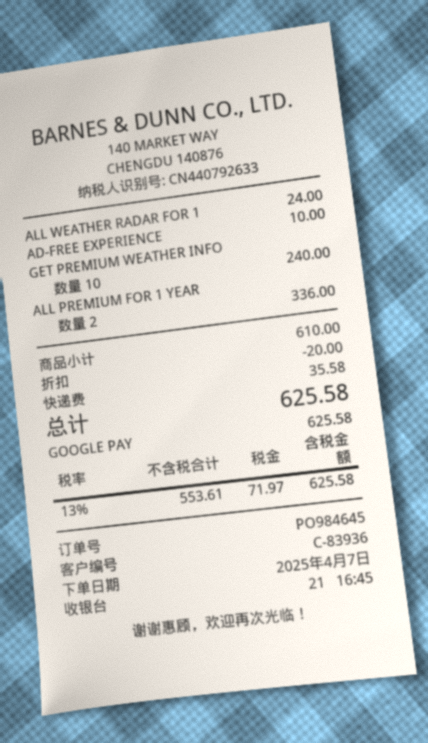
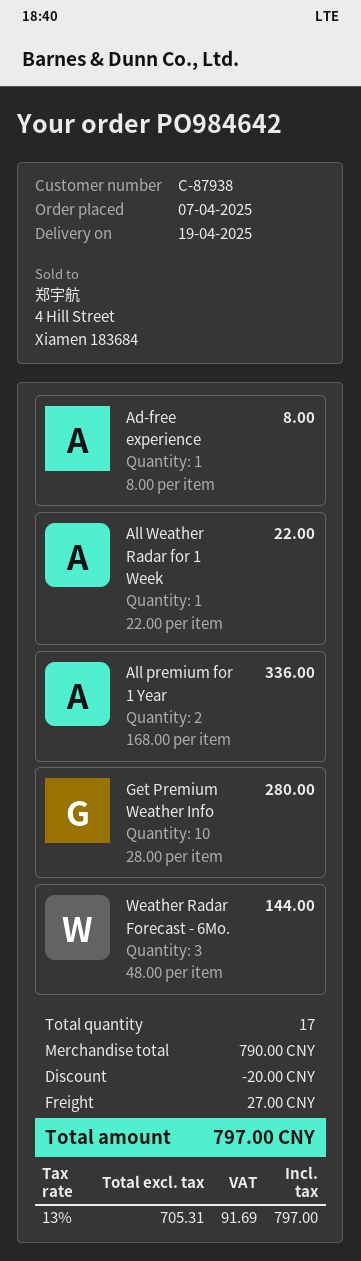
order number: PO984645 -> PO984642
customer number: C-83936 -> C-87938
ALL WEATHER RADAR FOR 1: 1 for 24.00 -> 1 for 22.00
AD-FREE EXPERIENCE: 1 for 10.00 -> 1 for 8.00
GET PREMIUM WEATHER INFO: 10 for 240.00 -> 10 for 280.00
Weather Radar Forecast - 6Mo.: none -> 3 for 144.00
subtotal: 610.00 -> 790.00
shipping: 35.58 -> 27.00
net: 553.61 -> 705.31
tax: 13% = 71.97 -> 13% = 91.69
total: 625.58 -> 797.00

